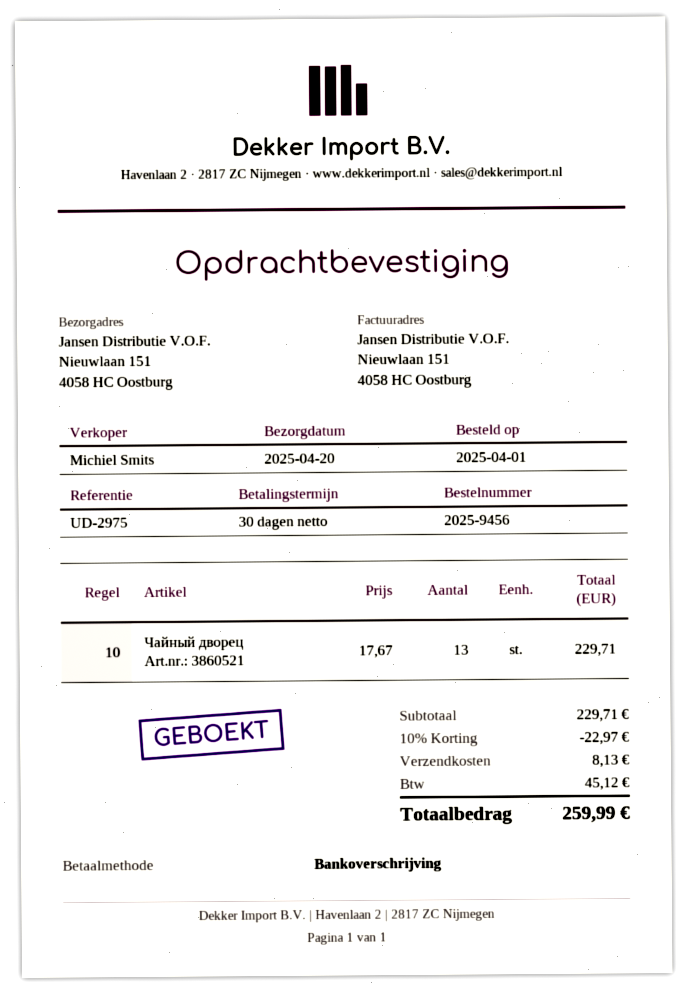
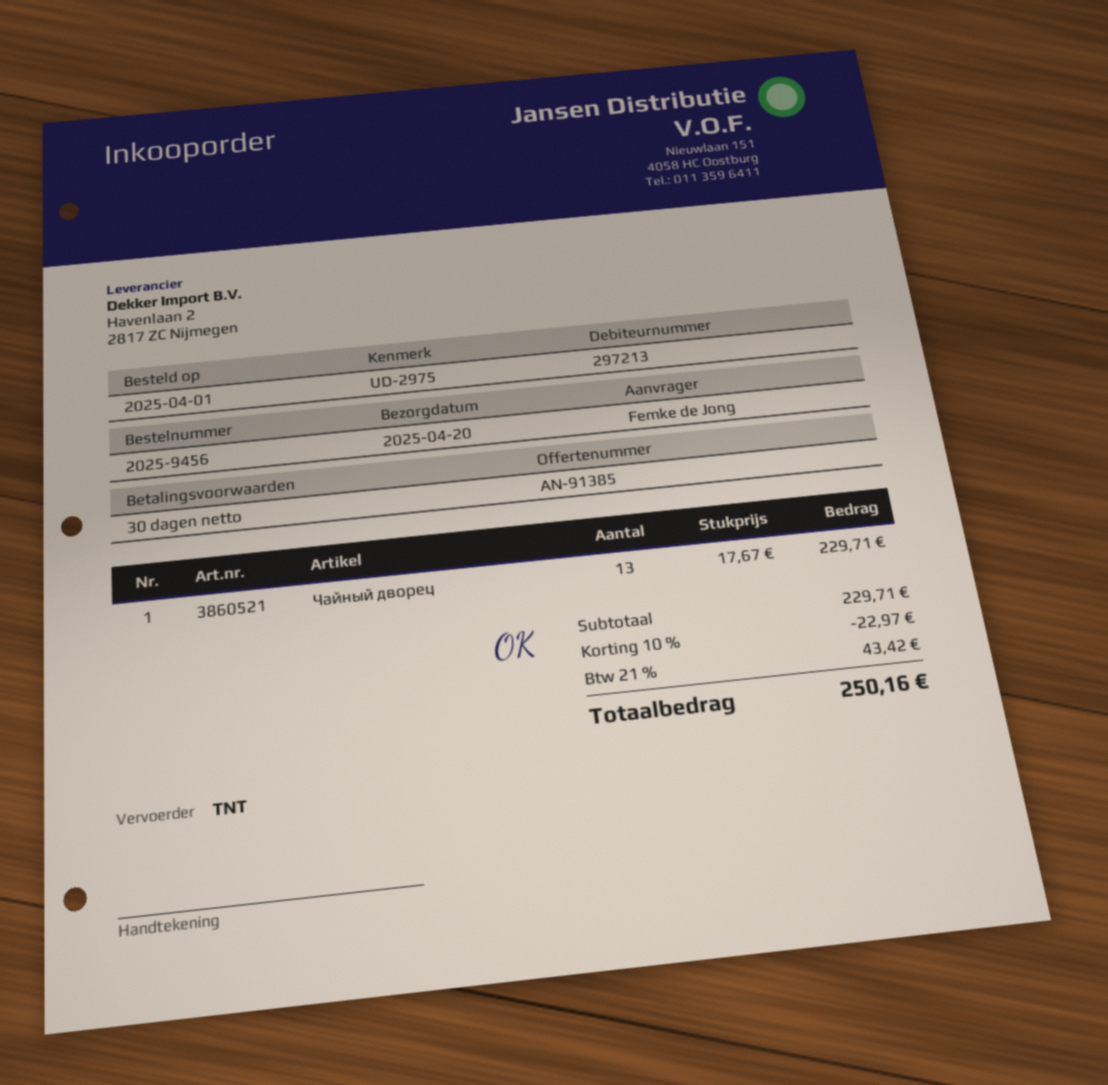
shipping: 8.13 -> none
tax: 45.12 -> 43.42
total: 259.99 -> 250.16

